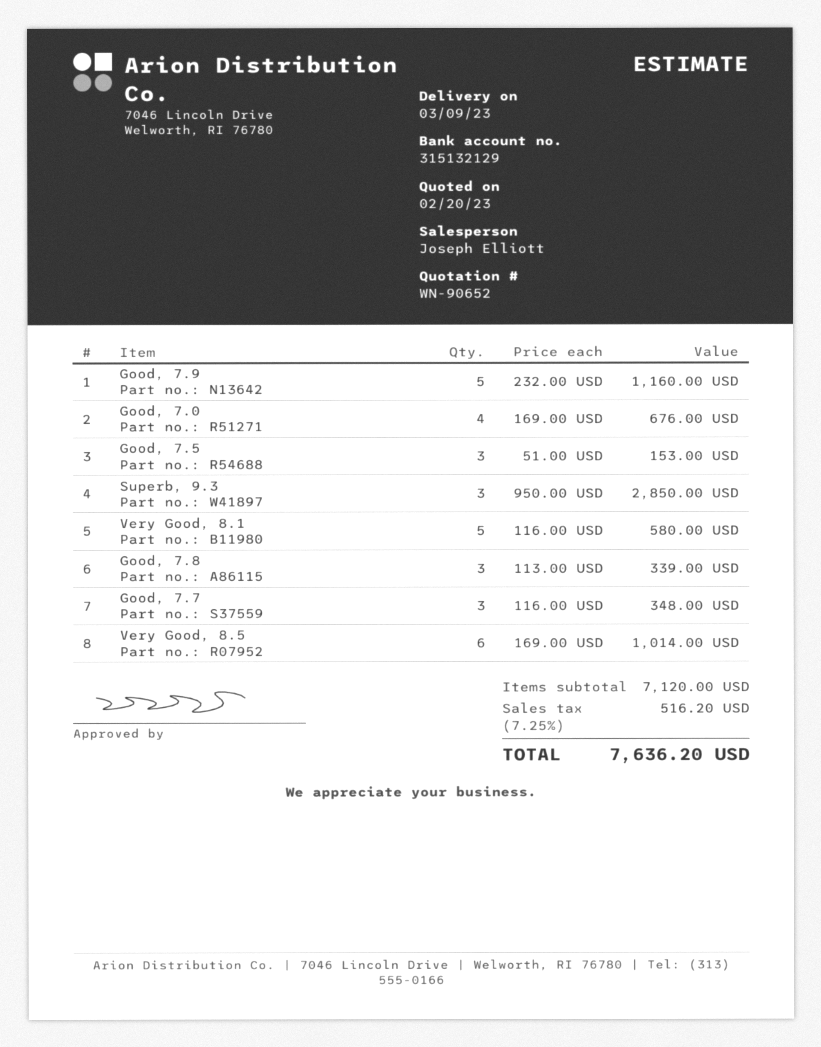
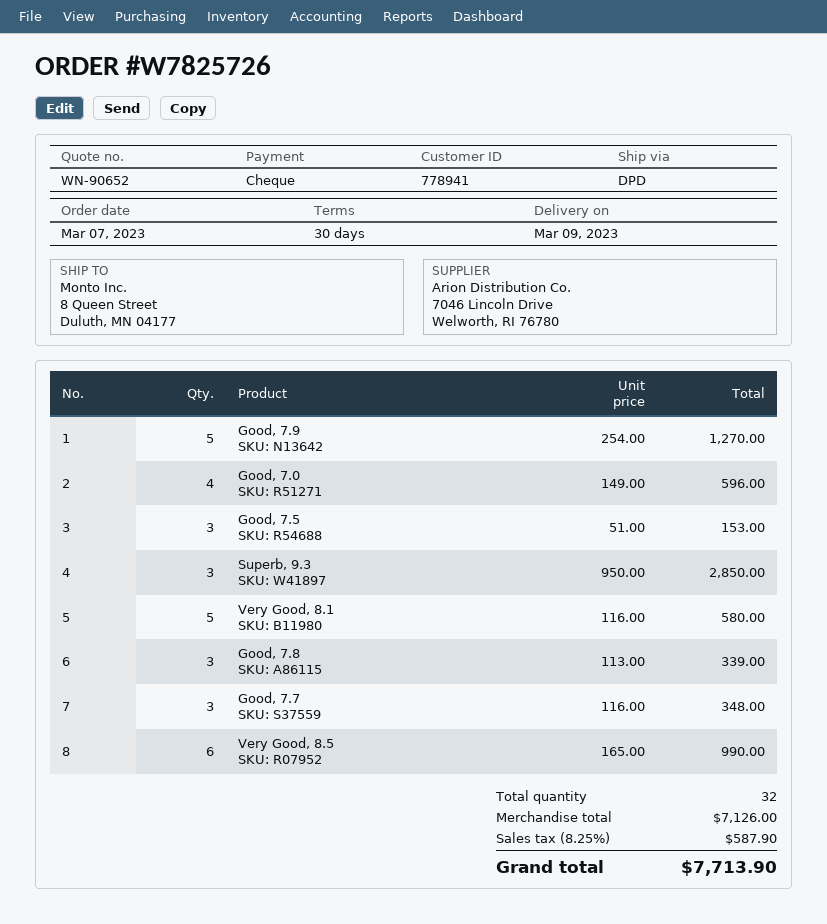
Good, 7.9: 5 x 232.00 = 1160.00 -> 5 x 254.00 = 1270.00
Good, 7.0: 4 x 169.00 = 676.00 -> 4 x 149.00 = 596.00
Very Good, 8.5: 6 x 169.00 = 1014.00 -> 6 x 165.00 = 990.00
subtotal: 7120.00 -> 7126.00
tax: 7.25% = 516.20 -> 8.25% = 587.90
total: 7636.20 -> 7713.90

